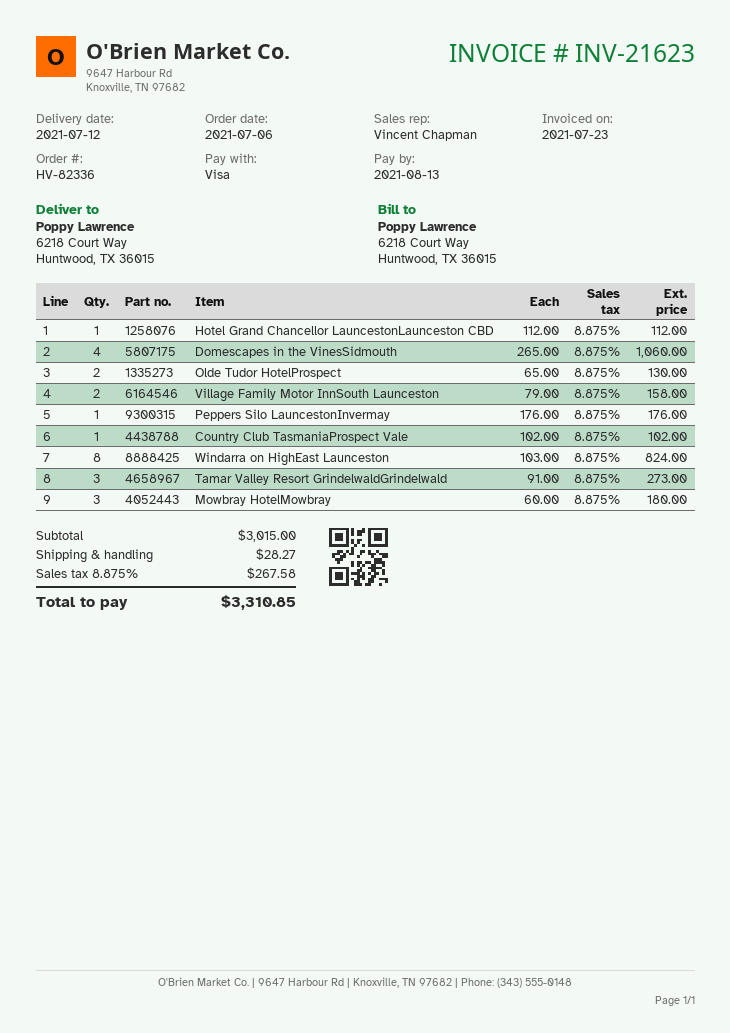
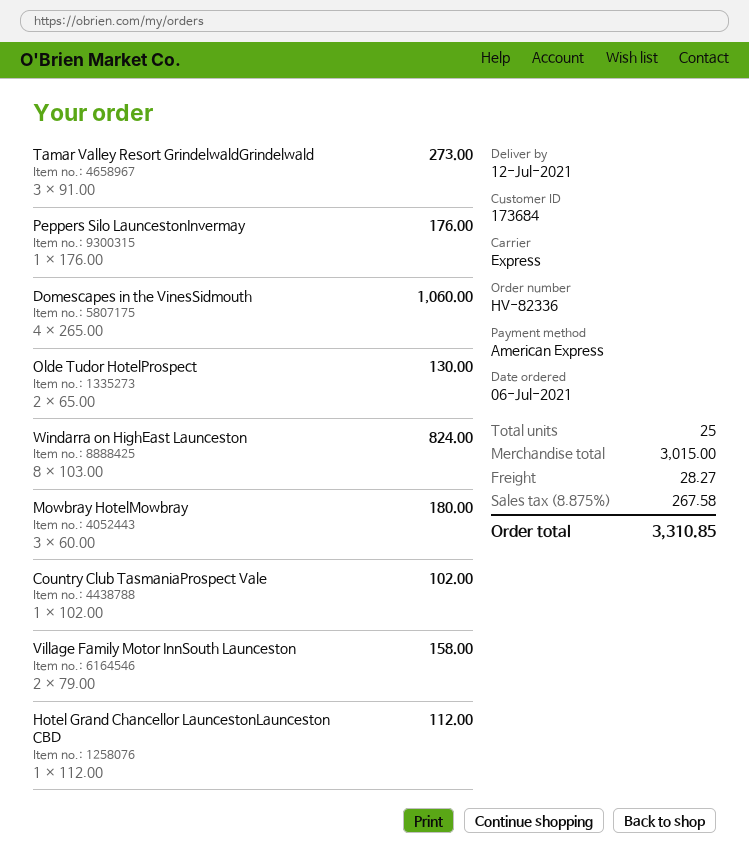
payment method: Visa -> American Express

